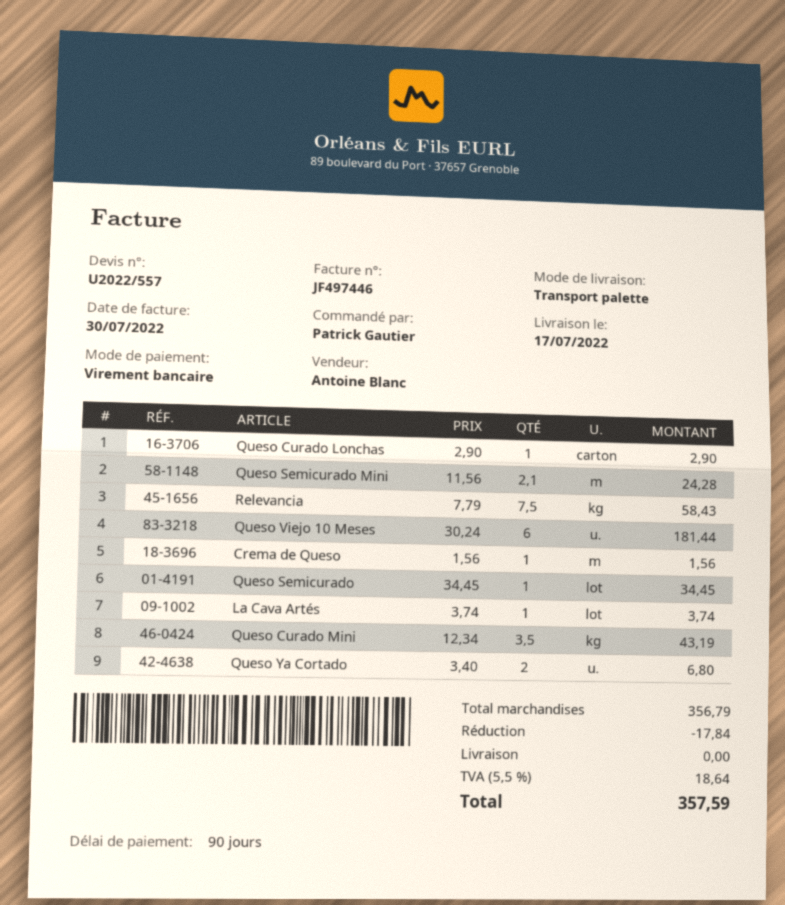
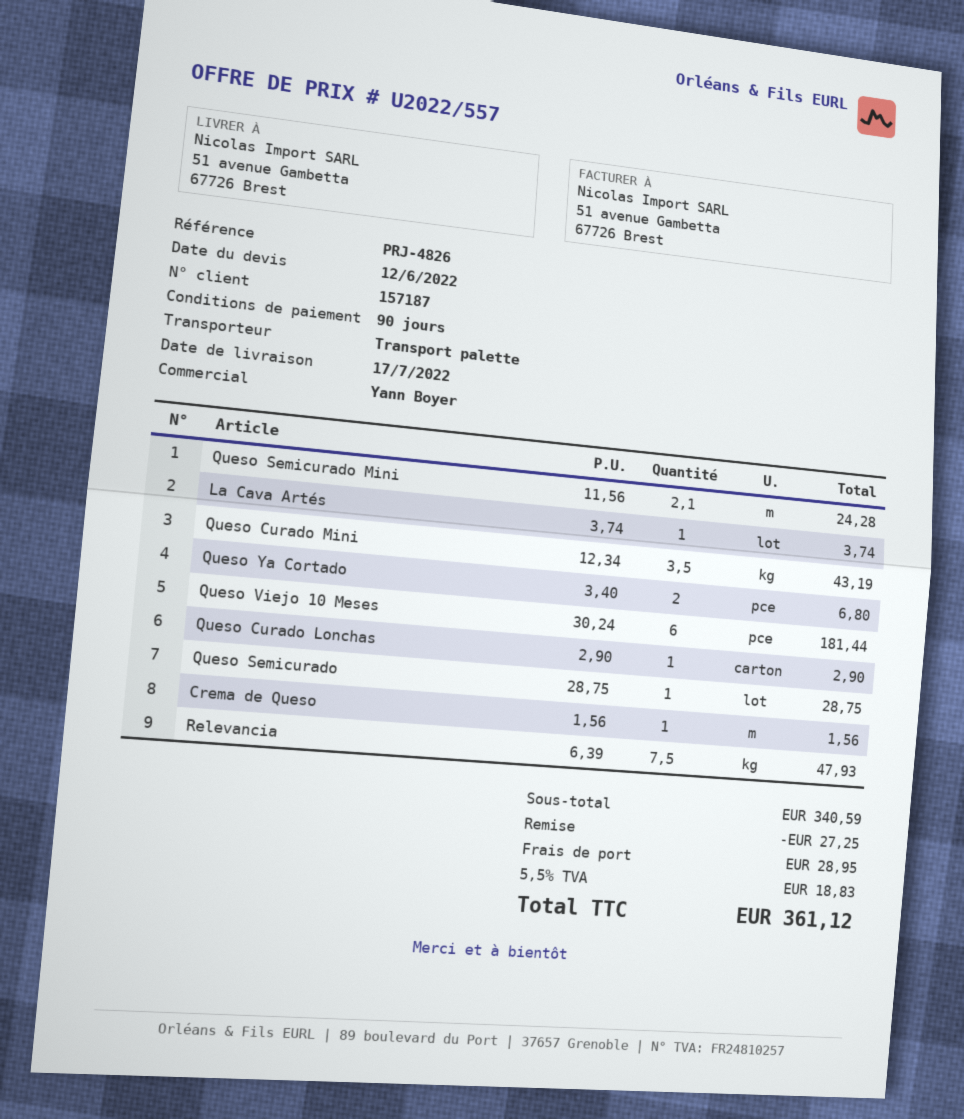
sales rep: Antoine Blanc -> Yann Boyer
Relevancia: 7.5 x 7.79 = 58.43 -> 7.5 x 6.39 = 47.93
Queso Semicurado: 1 x 34.45 = 34.45 -> 1 x 28.75 = 28.75
subtotal: 356.79 -> 340.59
discount: 17.84 -> 27.25
shipping: 0.00 -> 28.95
tax: 5.5% = 18.64 -> 5.5% = 18.83
total: 357.59 -> 361.12

